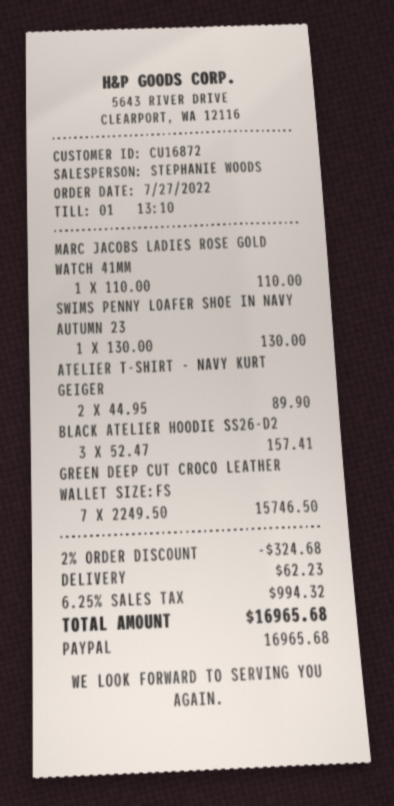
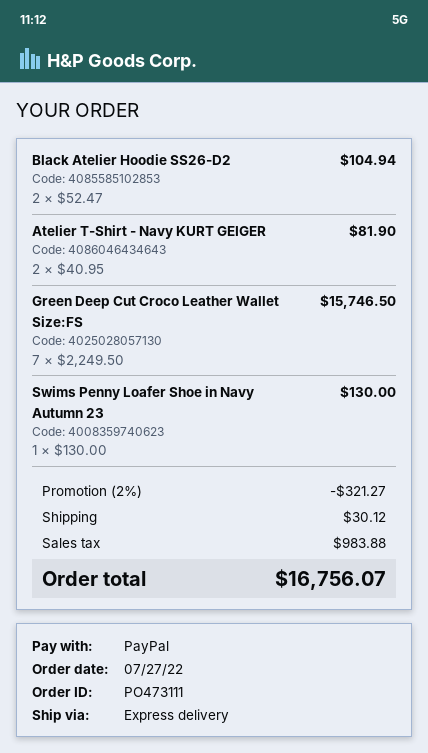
MARC JACOBS LADIES ROSE GOLD WATCH 41MM: 1 x 110.00 = 110.00 -> none
ATELIER T-SHIRT - NAVY KURT GEIGER: 2 x 44.95 = 89.90 -> 2 x 40.95 = 81.90
BLACK ATELIER HOODIE SS26-D2: 3 x 52.47 = 157.41 -> 2 x 52.47 = 104.94
discount: 2% = 324.68 -> 2% = 321.27
shipping: 62.23 -> 30.12
tax: 994.32 -> 983.88
total: 16965.68 -> 16756.07

